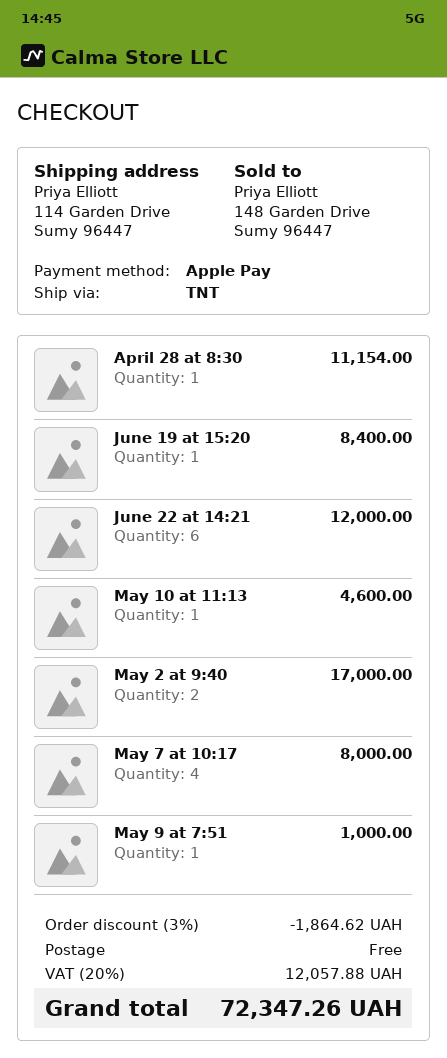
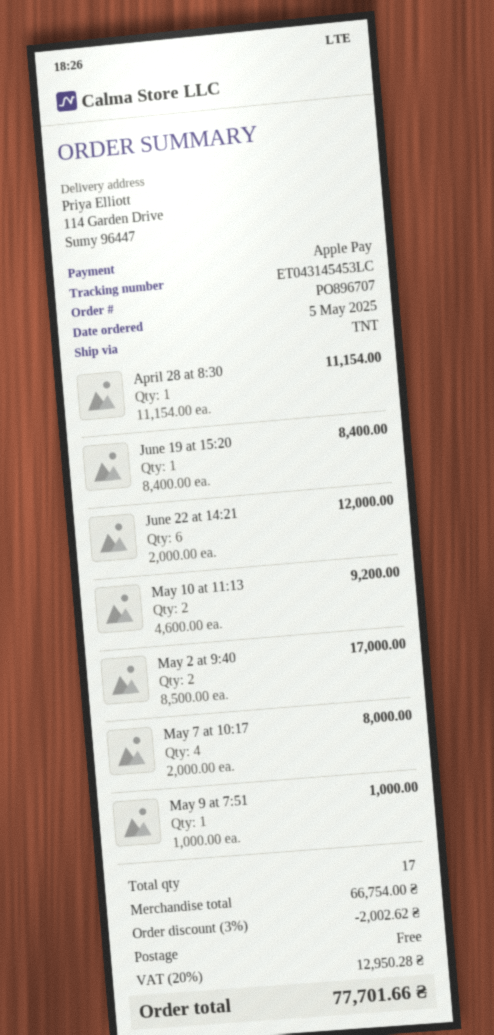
May 10 at 11:13: 1 for 4600.00 -> 2 for 9200.00
discount: 3% = 1864.62 -> 3% = 2002.62
tax: 20% = 12057.88 -> 20% = 12950.28
total: 72347.26 -> 77701.66

